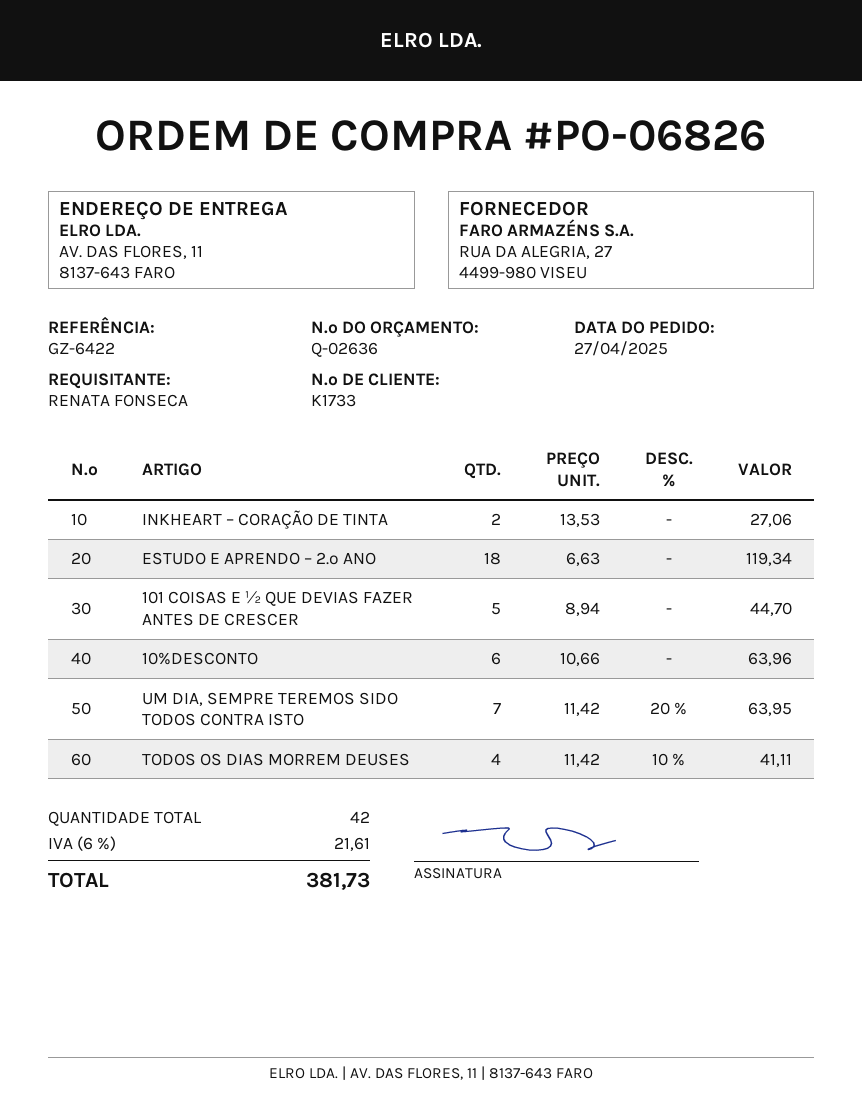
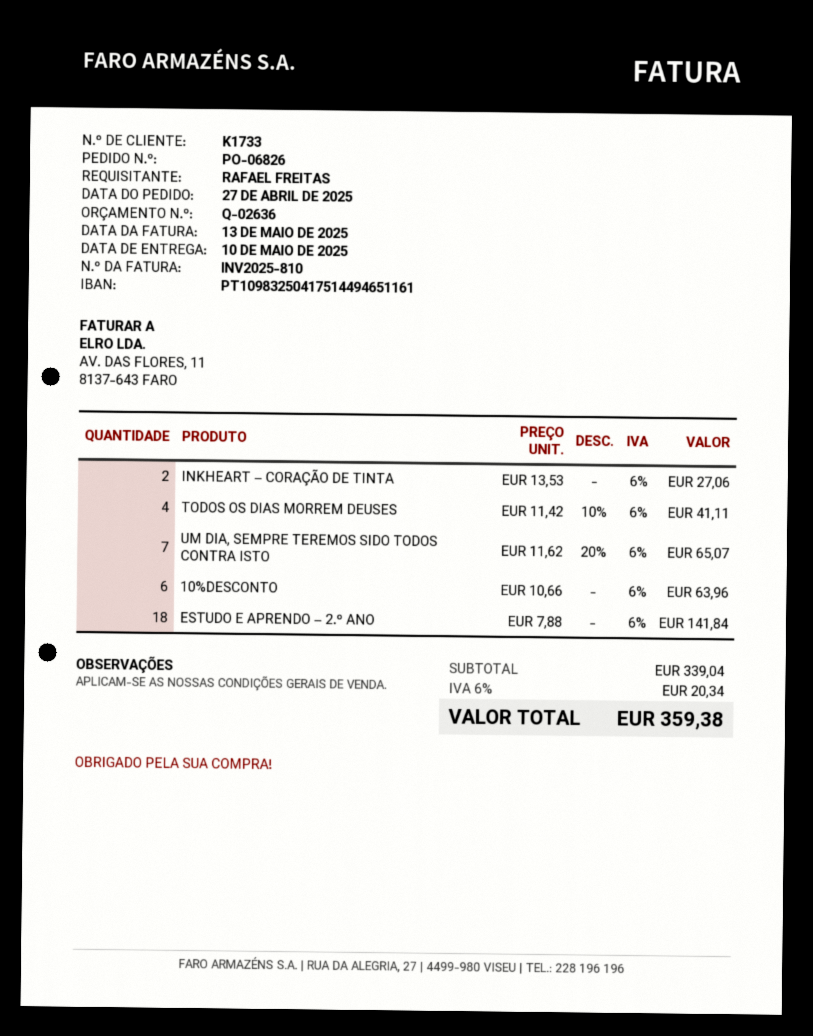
ordered by: RENATA FONSECA -> RAFAEL FREITAS
ESTUDO E APRENDO – 2.º ANO: 18 x 6.63 = 119.34 -> 18 x 7.88 = 141.84
101 COISAS E ½ QUE DEVIAS FAZER ANTES DE CRESCER: 5 x 8.94 = 44.70 -> none
UM DIA, SEMPRE TEREMOS SIDO TODOS CONTRA ISTO: 7 x 11.42 - 20% = 63.95 -> 7 x 11.62 - 20% = 65.07
tax: 6% = 21.61 -> 6% = 20.34
total: 381.73 -> 359.38

